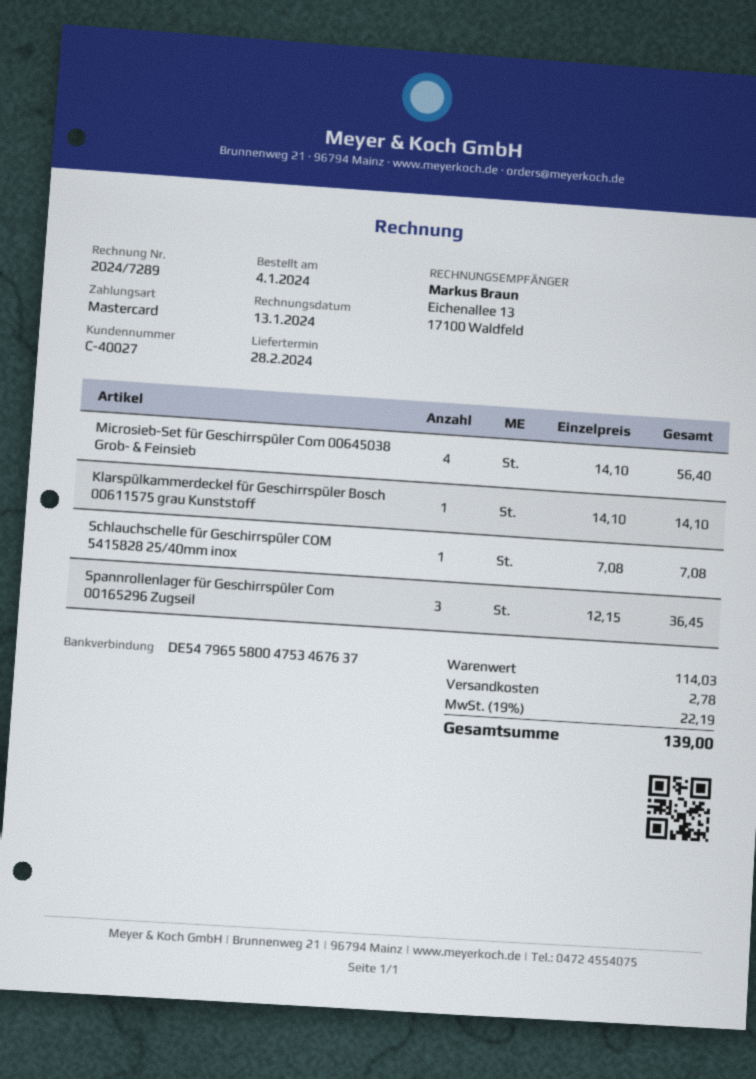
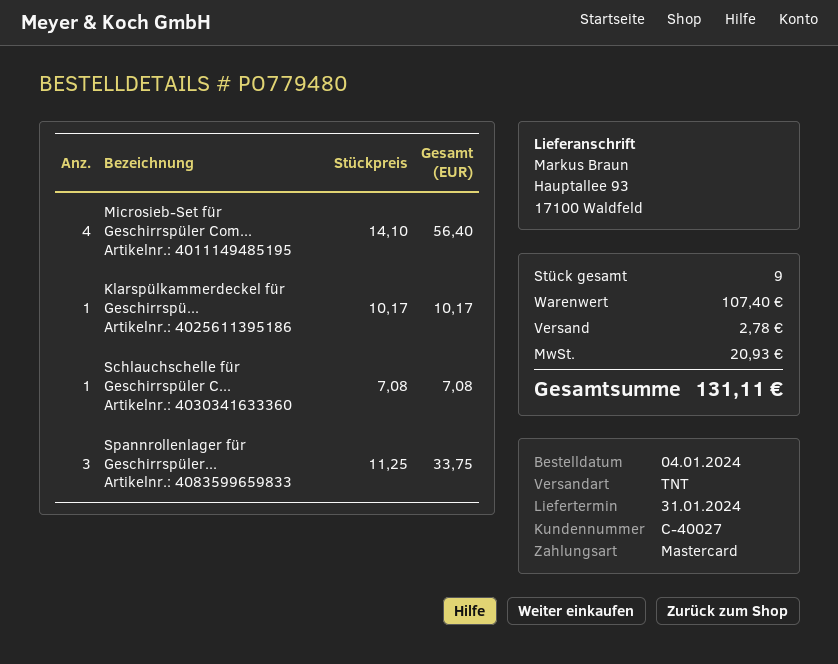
delivery date: 2024-02-28 -> 2024-01-31
Klarspülkammerdeckel für Geschirrspüler Bosch 00611575 grau Kunststoff: 1 x 14.10 = 14.10 -> 1 x 10.17 = 10.17
Spannrollenlager für Geschirrspüler Com 00165296 Zugseil: 3 x 12.15 = 36.45 -> 3 x 11.25 = 33.75
subtotal: 114.03 -> 107.40
tax: 22.19 -> 20.93
total: 139.00 -> 131.11

